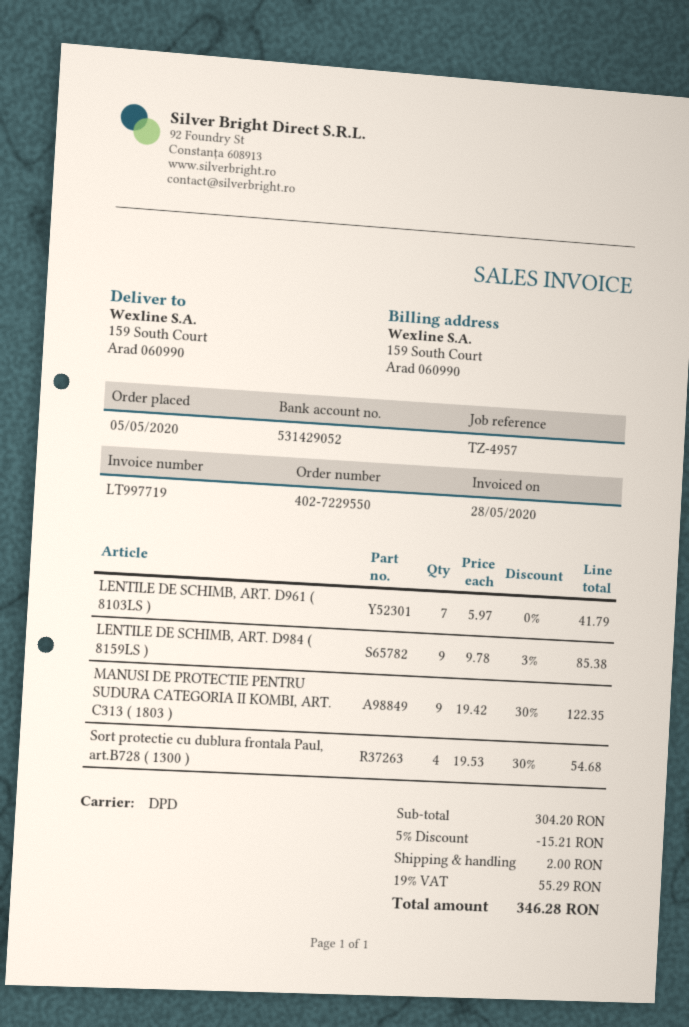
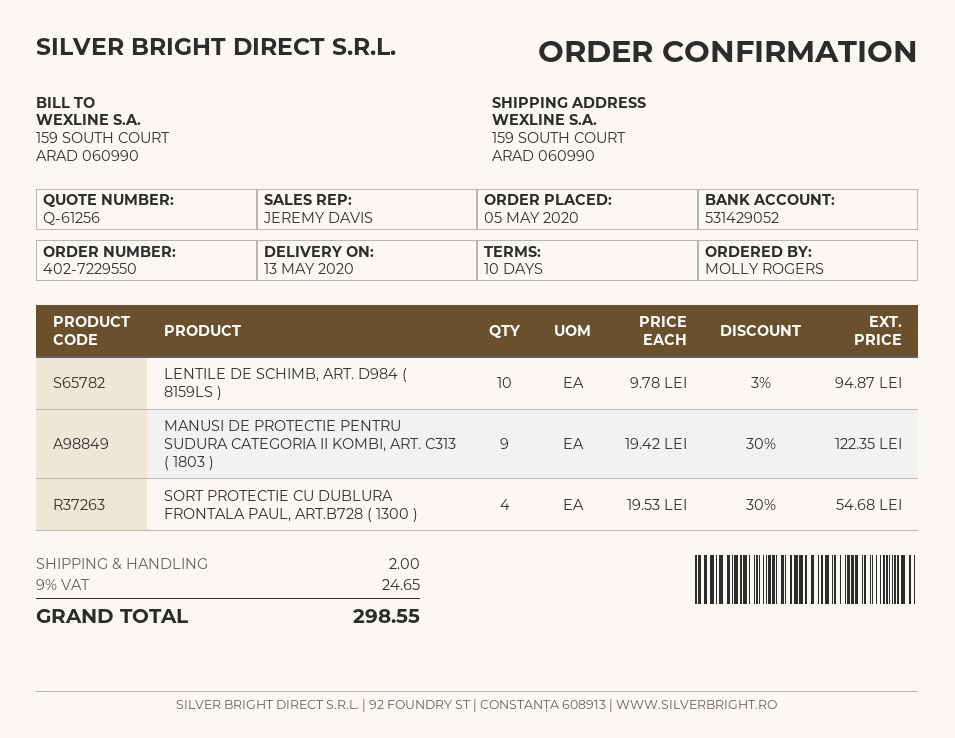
LENTILE DE SCHIMB, ART. D961 ( 8103LS ): 7 x 5.97 = 41.79 -> none
LENTILE DE SCHIMB, ART. D984 ( 8159LS ): 9 x 9.78 - 3% = 85.38 -> 10 x 9.78 - 3% = 94.87
discount: 5% = 15.21 -> none
tax: 19% = 55.29 -> 9% = 24.65
total: 346.28 -> 298.55

